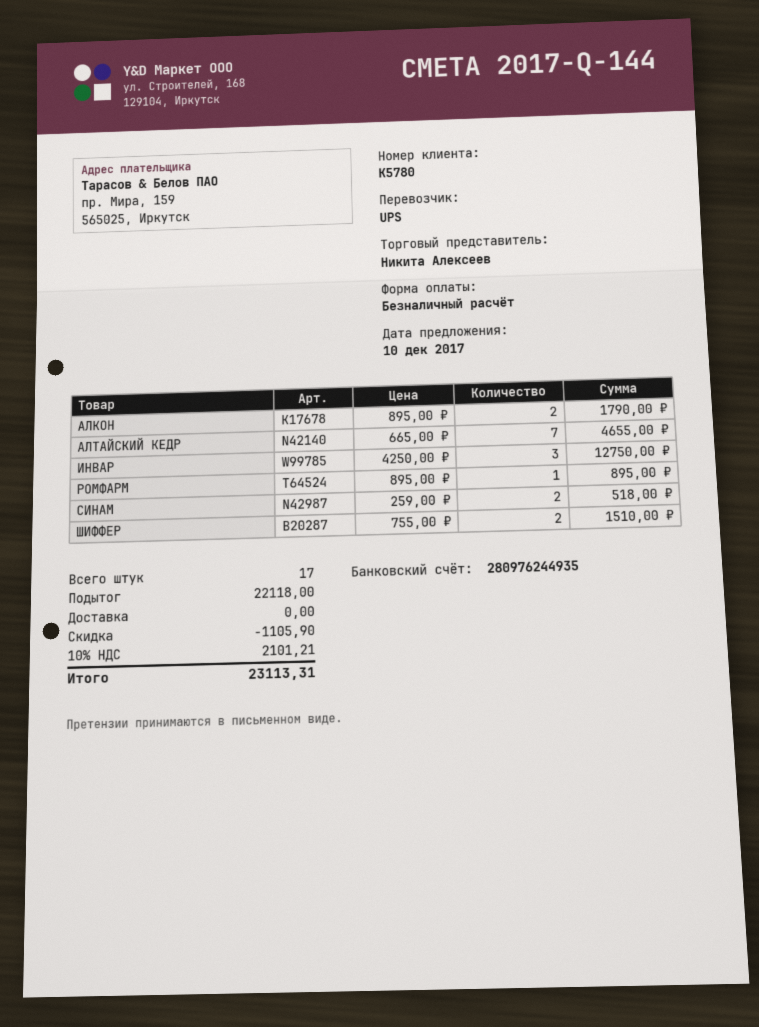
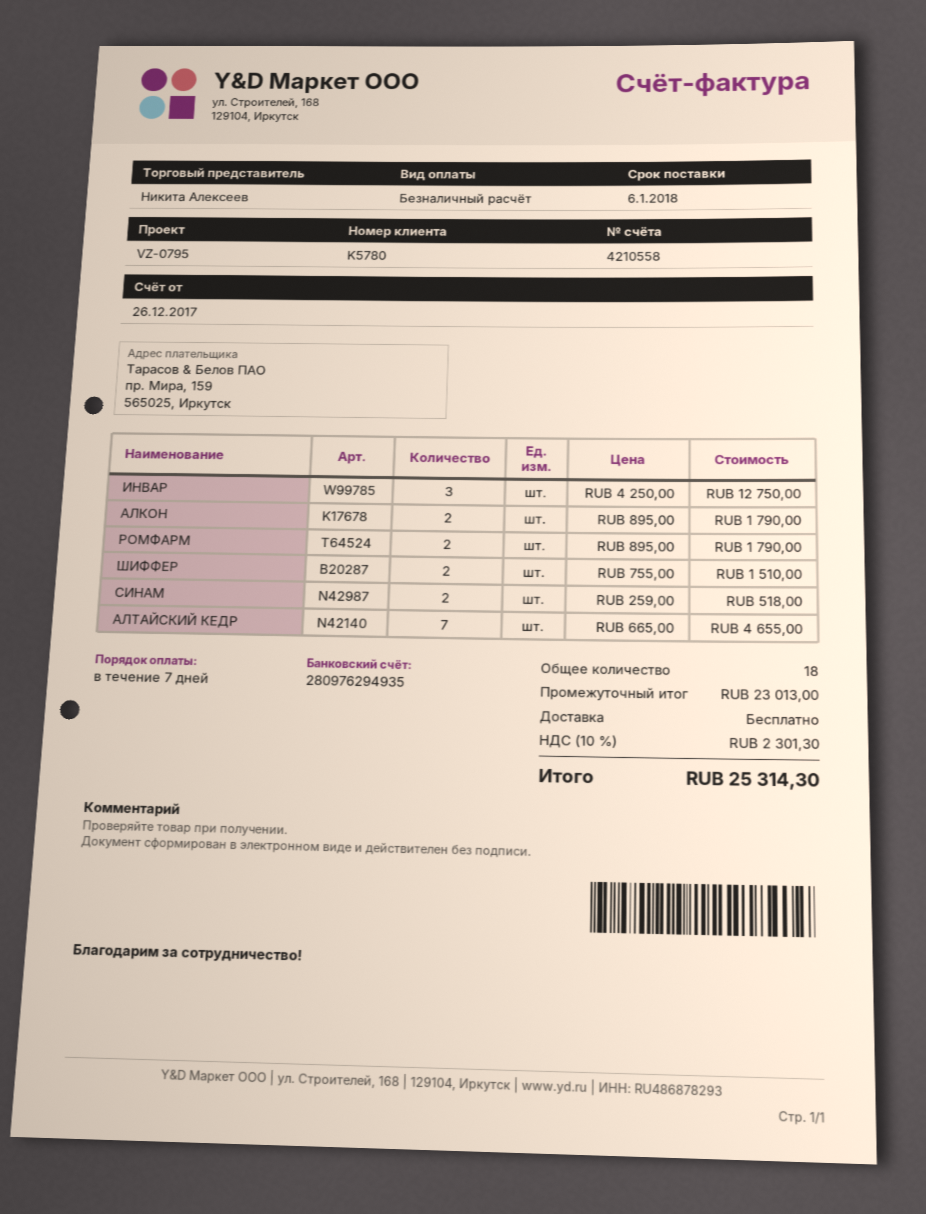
bank account: 280976244935 -> 280976294935
РОМФАРМ: 1 x 895.00 = 895.00 -> 2 x 895.00 = 1790.00
total quantity: 17 -> 18
subtotal: 22118.00 -> 23013.00
discount: 1105.90 -> none
tax: 10% = 2101.21 -> 10% = 2301.30
total: 23113.31 -> 25314.30

